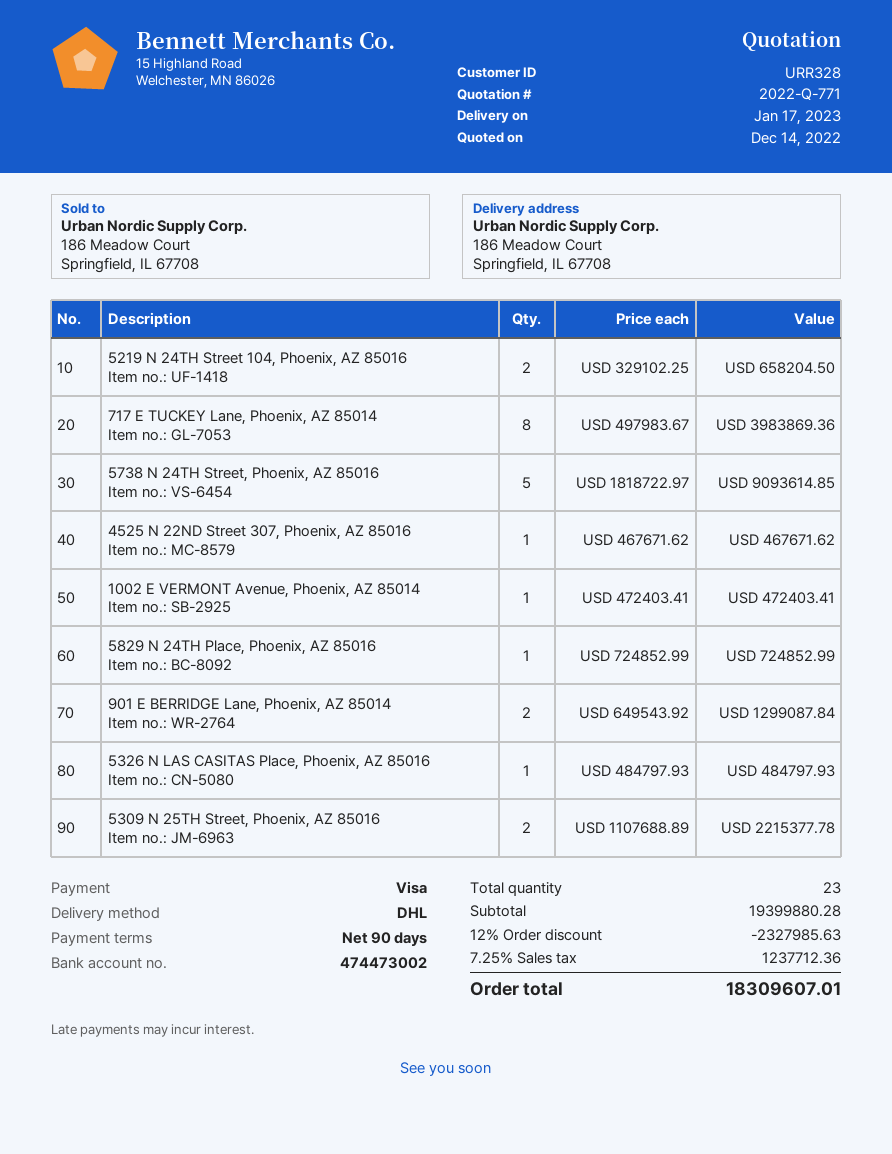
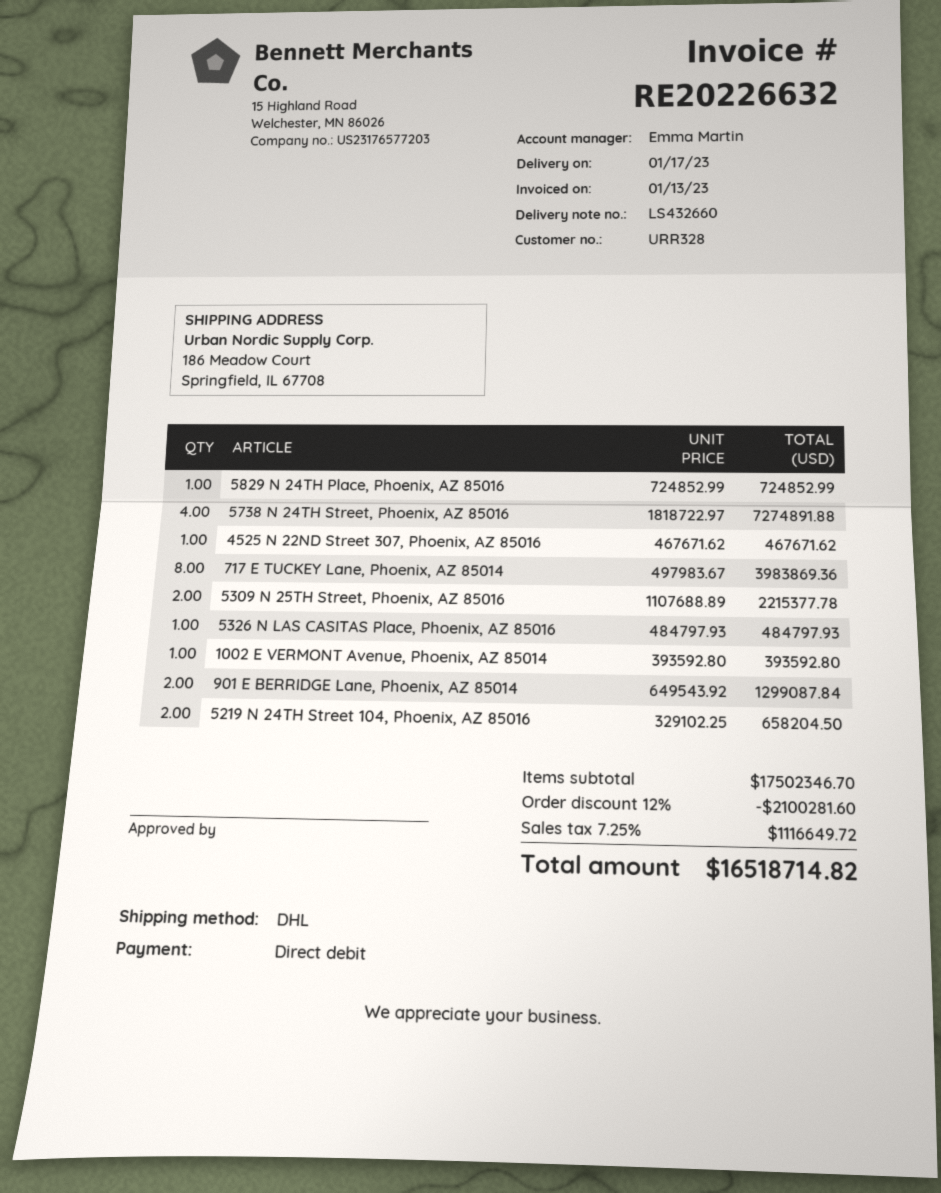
payment method: Visa -> direct debit
5738 N 24TH Street, Phoenix, AZ 85016: 5 x 1818722.97 = 9093614.85 -> 4 x 1818722.97 = 7274891.88
1002 E VERMONT Avenue, Phoenix, AZ 85014: 1 x 472403.41 = 472403.41 -> 1 x 393592.80 = 393592.80
subtotal: 19399880.28 -> 17502346.70
discount: 12% = 2327985.63 -> 12% = 2100281.60
tax: 7.25% = 1237712.36 -> 7.25% = 1116649.72
total: 18309607.01 -> 16518714.82

